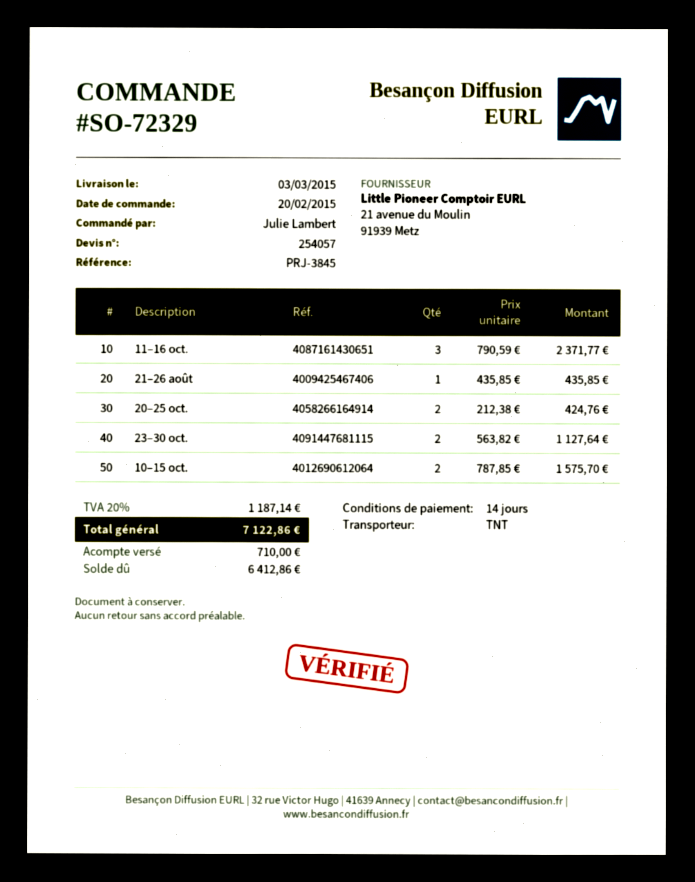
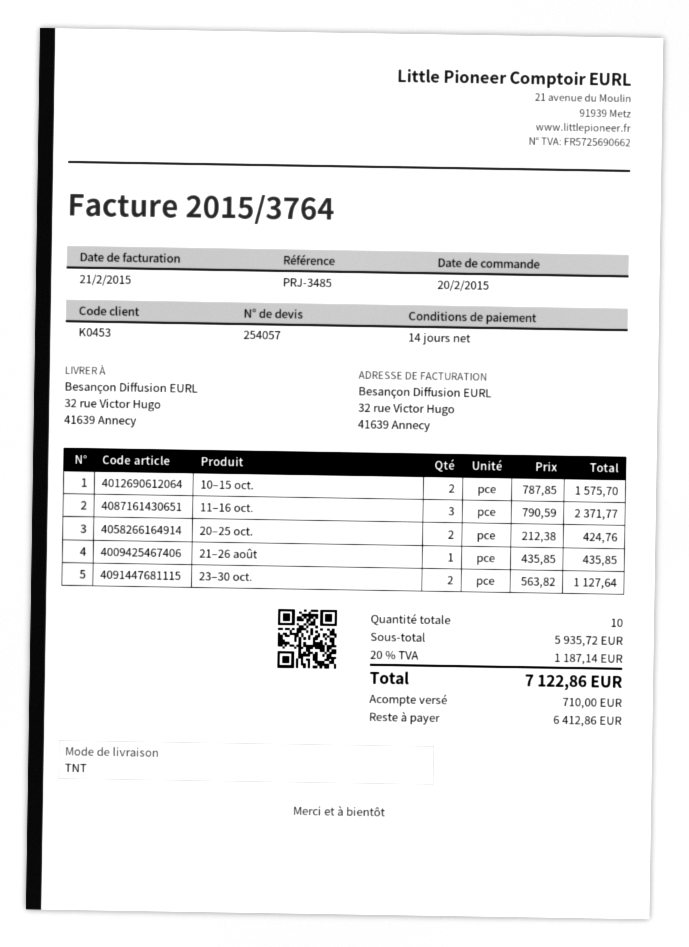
reference: PRJ-3845 -> PRJ-3485

